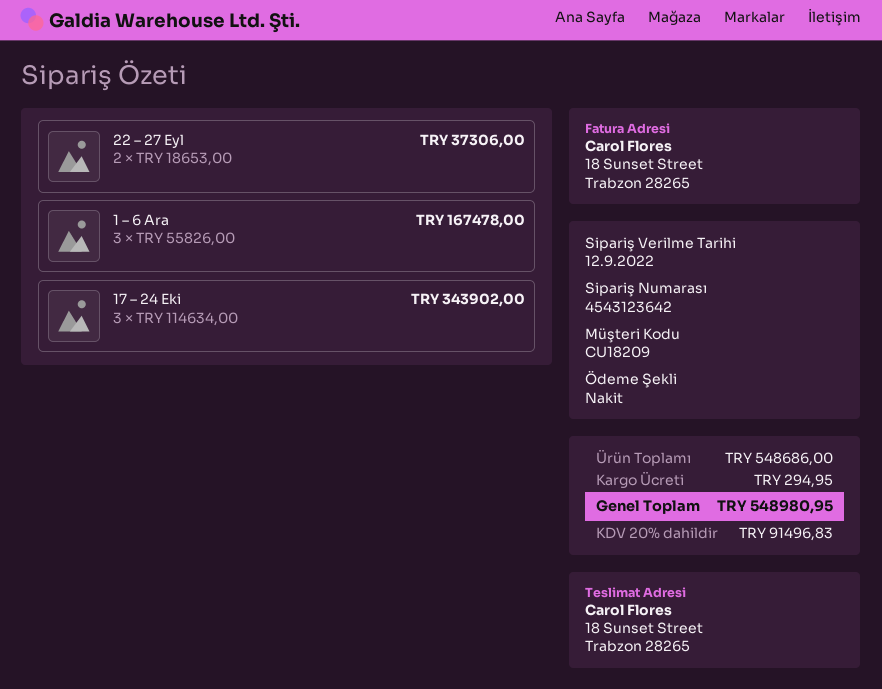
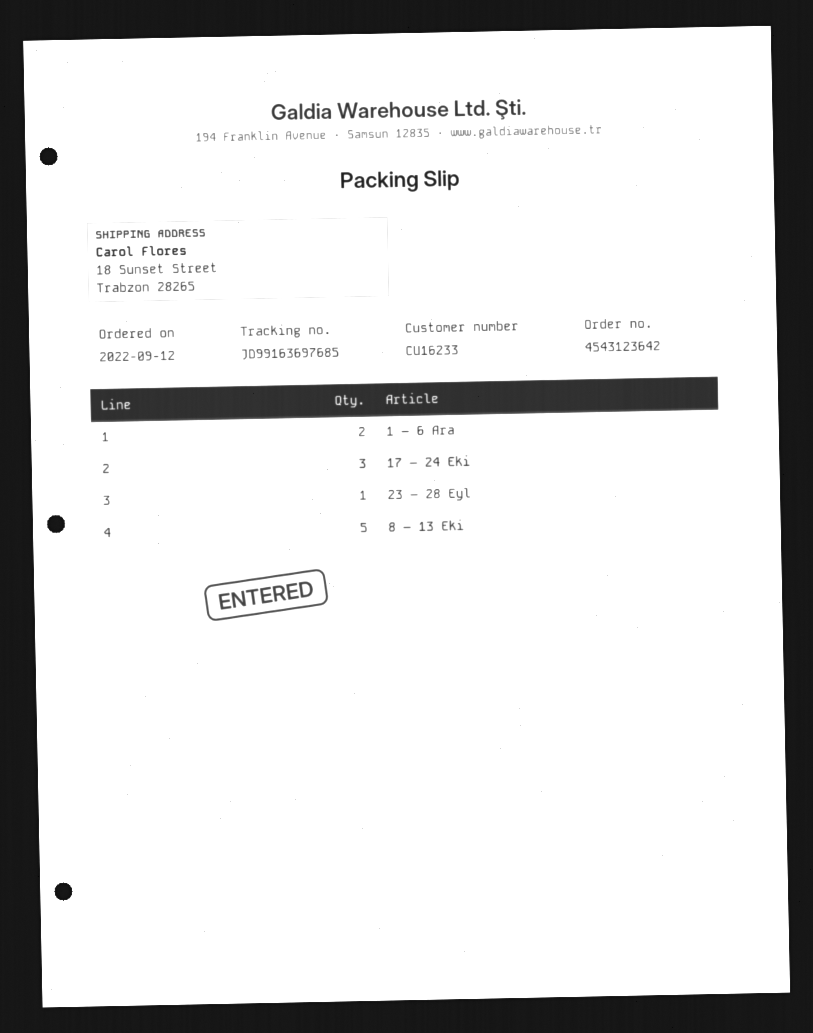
customer number: CU18209 -> CU16233
22 – 27 Eyl: 2 -> none
1 – 6 Ara: 3 -> 2
23 – 28 Eyl: none -> 1
8 – 13 Eki: none -> 5

